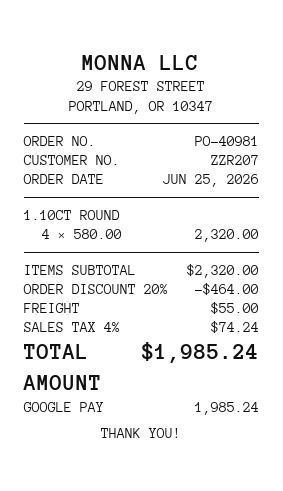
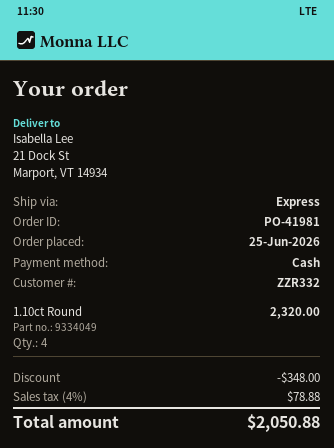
order number: PO-40981 -> PO-41981
customer number: ZZR207 -> ZZR332
payment method: Google Pay -> cash
discount: 464.00 -> 348.00
shipping: 55.00 -> none
tax: 4% = 74.24 -> 4% = 78.88
total: 1985.24 -> 2050.88

